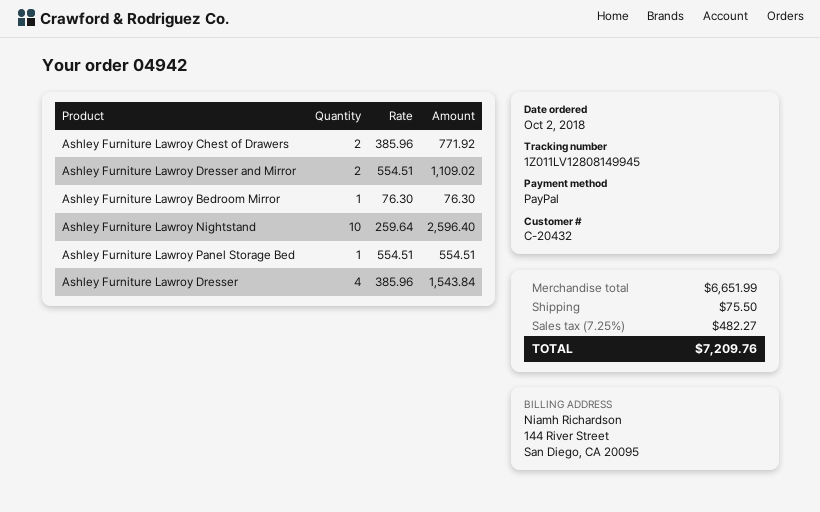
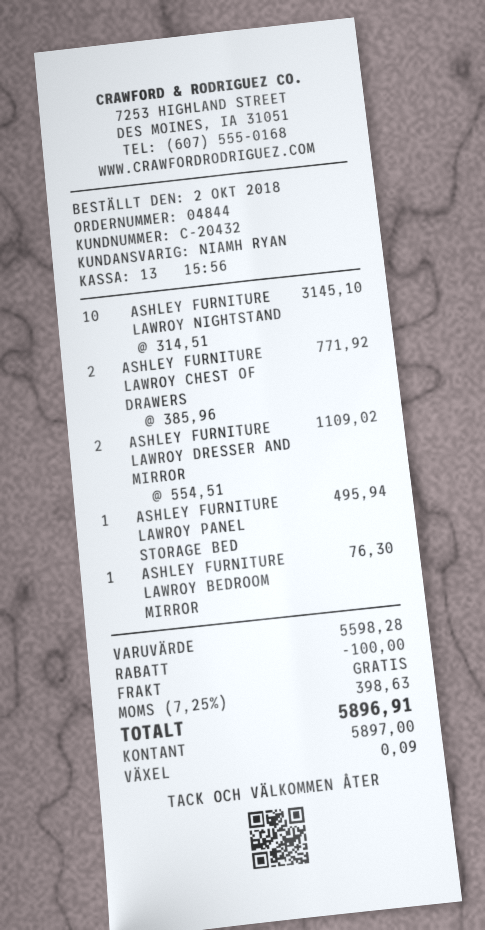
order number: 04942 -> 04844
payment method: PayPal -> cash
Ashley Furniture Lawroy Nightstand: 10 x 259.64 = 2596.40 -> 10 x 314.51 = 3145.10
Ashley Furniture Lawroy Panel Storage Bed: 1 x 554.51 = 554.51 -> 1 x 495.94 = 495.94
Ashley Furniture Lawroy Dresser: 4 x 385.96 = 1543.84 -> none
subtotal: 6651.99 -> 5598.28
discount: none -> 100.00
shipping: 75.50 -> 0.00
tax: 7.25% = 482.27 -> 7.25% = 398.63
total: 7209.76 -> 5896.91

